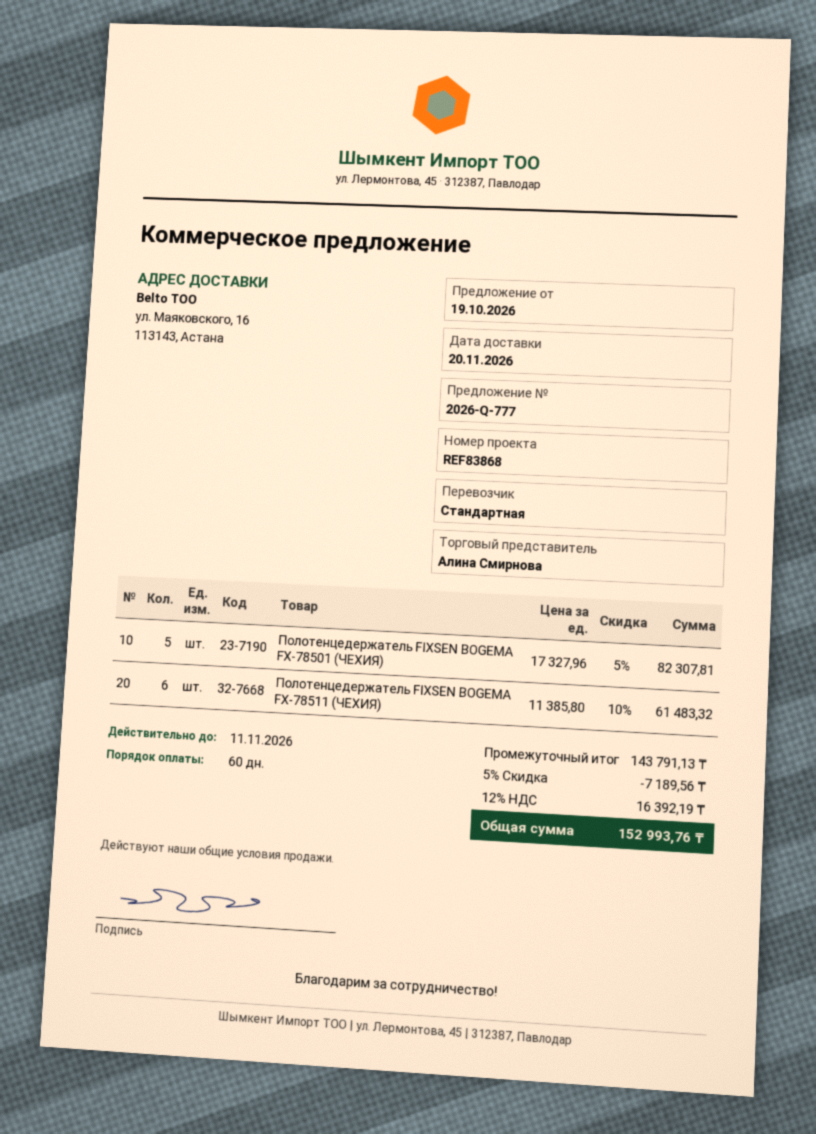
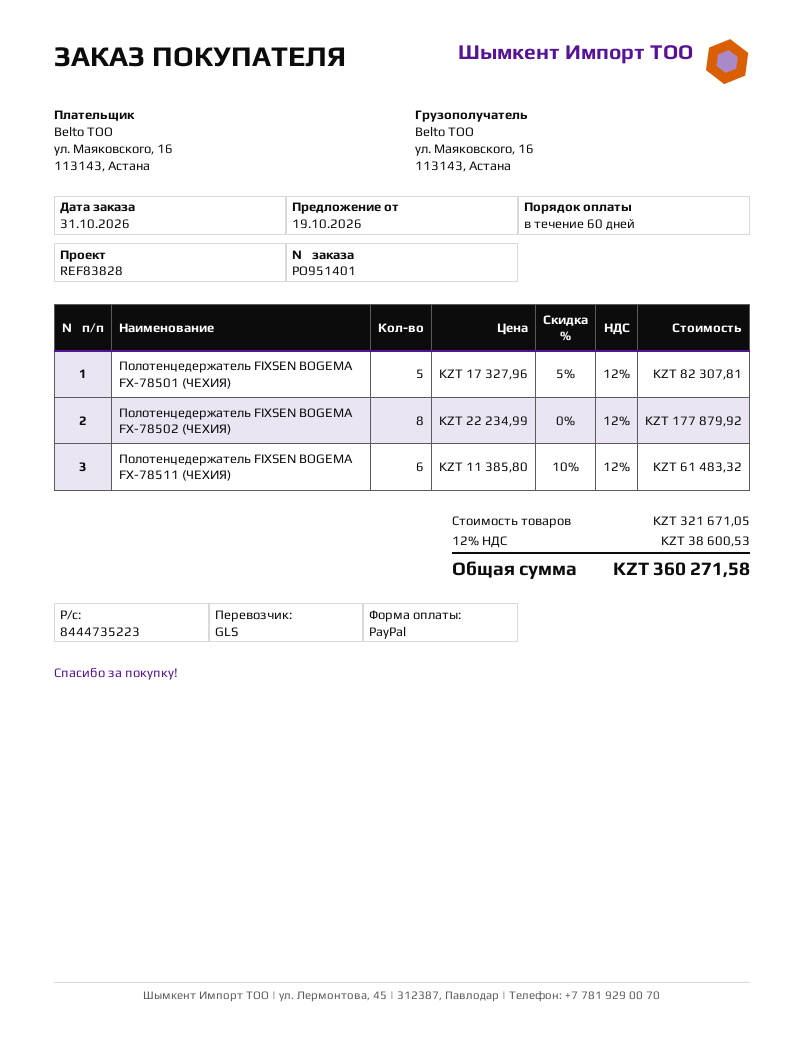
reference: REF83868 -> REF83828
shipping method: standard -> GLS
Полотенцедержатель FIXSEN BOGEMA FX-78502 (ЧЕХИЯ): none -> 8 x 22234.99 = 177879.92
subtotal: 143791.13 -> 321671.05
discount: 5% = 7189.56 -> none
tax: 12% = 16392.19 -> 12% = 38600.53
total: 152993.76 -> 360271.58

